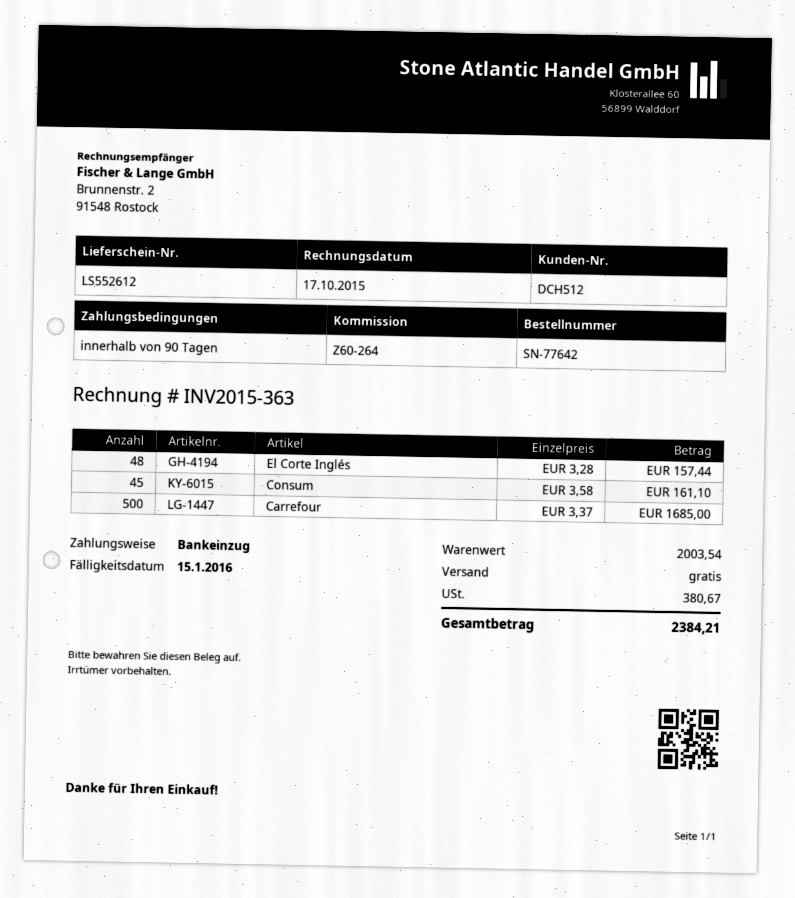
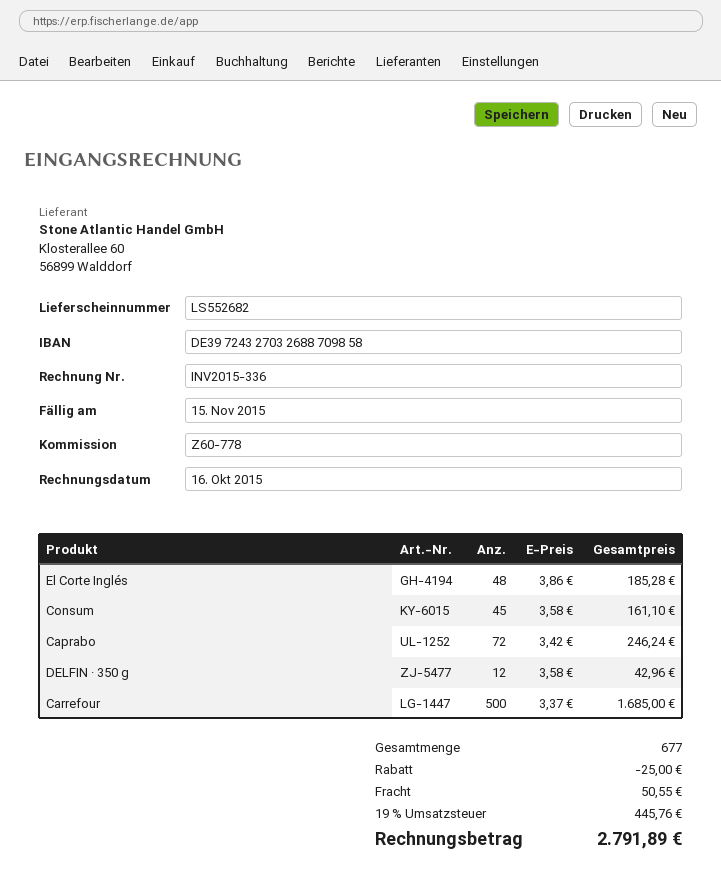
delivery note number: LS552612 -> LS552682
invoice number: INV2015-363 -> INV2015-336
invoice date: 2015-10-17 -> 2015-10-16
due date: 2016-01-15 -> 2015-11-15
reference: Z60-264 -> Z60-778
El Corte Inglés: 48 x 3.28 = 157.44 -> 48 x 3.86 = 185.28
Caprabo: none -> 72 x 3.42 = 246.24
DELFIN · 350 g: none -> 12 x 3.58 = 42.96
discount: none -> 25.00
shipping: 0.00 -> 50.55
tax: 380.67 -> 445.76
total: 2384.21 -> 2791.89

